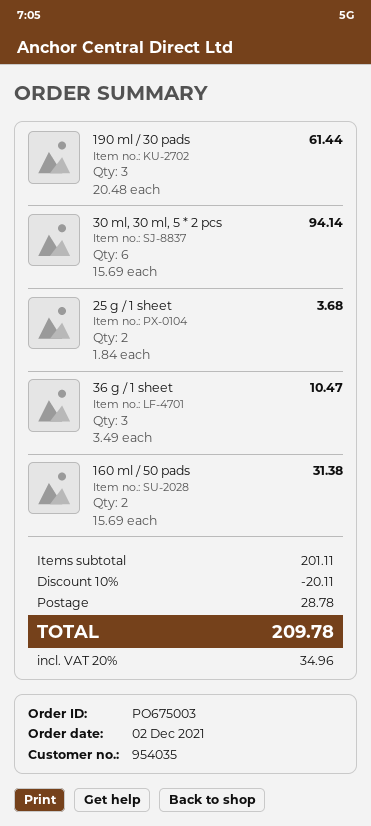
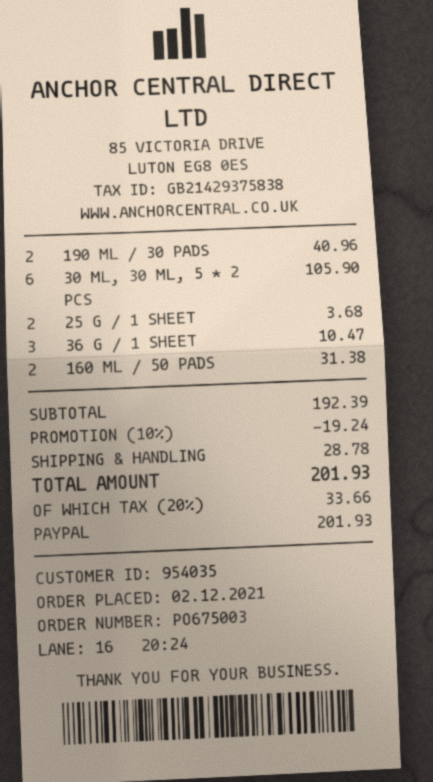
190 ml / 30 pads: 3 for 61.44 -> 2 for 40.96
30 ml, 30 ml, 5 * 2 pcs: 6 for 94.14 -> 6 for 105.90
subtotal: 201.11 -> 192.39
discount: 10% = 20.11 -> 10% = 19.24
tax: 20% = 34.96 -> 20% = 33.66
total: 209.78 -> 201.93

